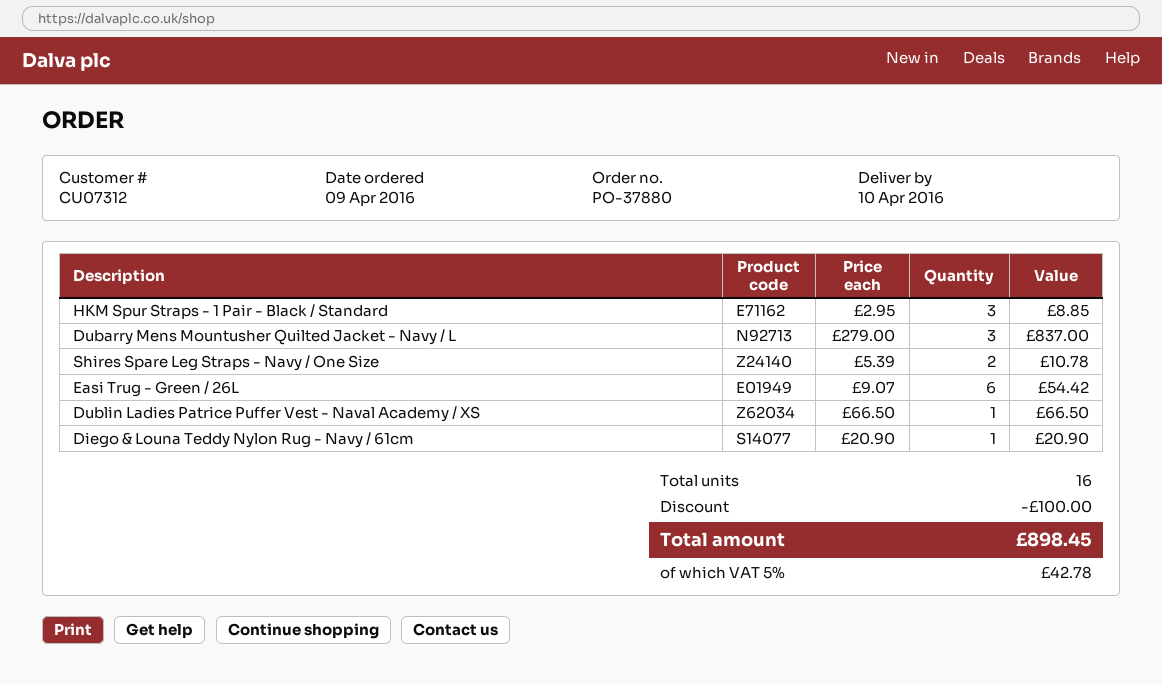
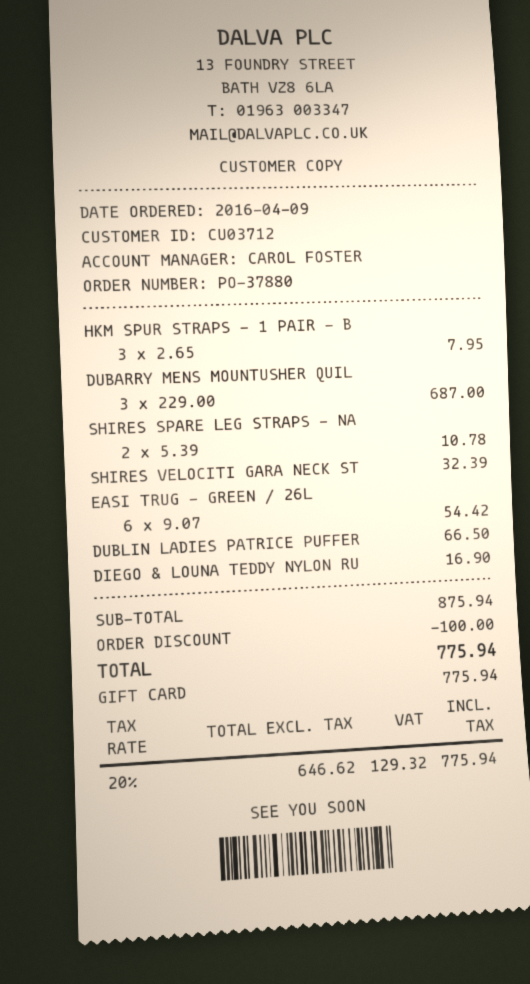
customer number: CU07312 -> CU03712
HKM Spur Straps - 1 Pair - Black / Standard: 3 x 2.95 = 8.85 -> 3 x 2.65 = 7.95
Dubarry Mens Mountusher Quilted Jacket - Navy / L: 3 x 279.00 = 837.00 -> 3 x 229.00 = 687.00
Diego & Louna Teddy Nylon Rug - Navy / 61cm: 1 x 20.90 = 20.90 -> 1 x 16.90 = 16.90
SHIRES VELOCITI GARA NECK ST: none -> 1 x 32.39 = 32.39
tax: 5% = 42.78 -> 20% = 129.32
total: 898.45 -> 775.94

